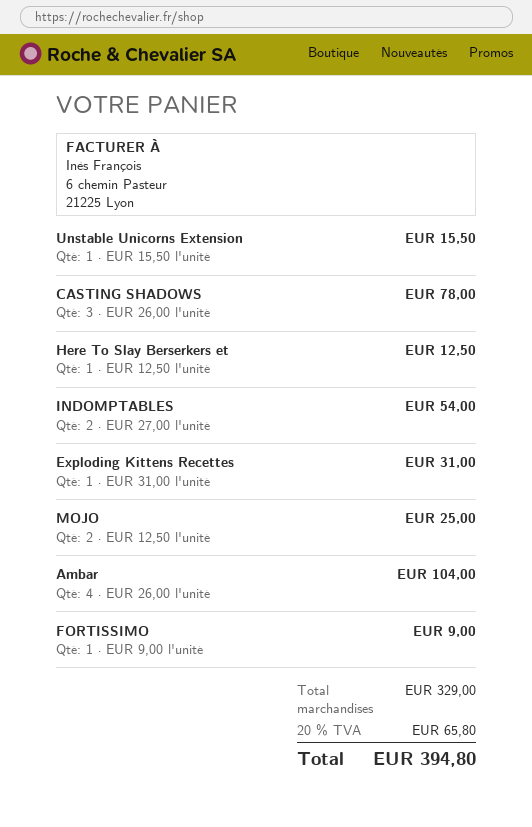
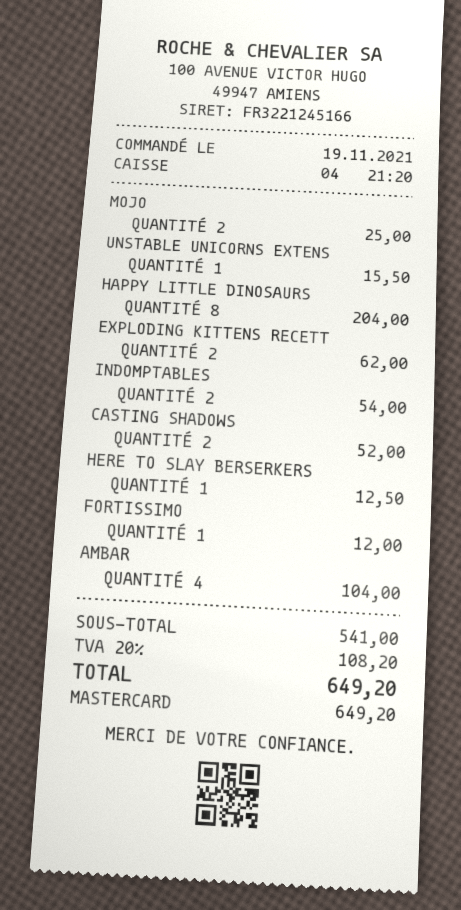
CASTING SHADOWS: 3 for 78.00 -> 2 for 52.00
Exploding Kittens Recettes: 1 for 31.00 -> 2 for 62.00
FORTISSIMO: 1 for 9.00 -> 1 for 12.00
HAPPY LITTLE DINOSAURS: none -> 8 for 204.00
subtotal: 329.00 -> 541.00
tax: 20% = 65.80 -> 20% = 108.20
total: 394.80 -> 649.20

